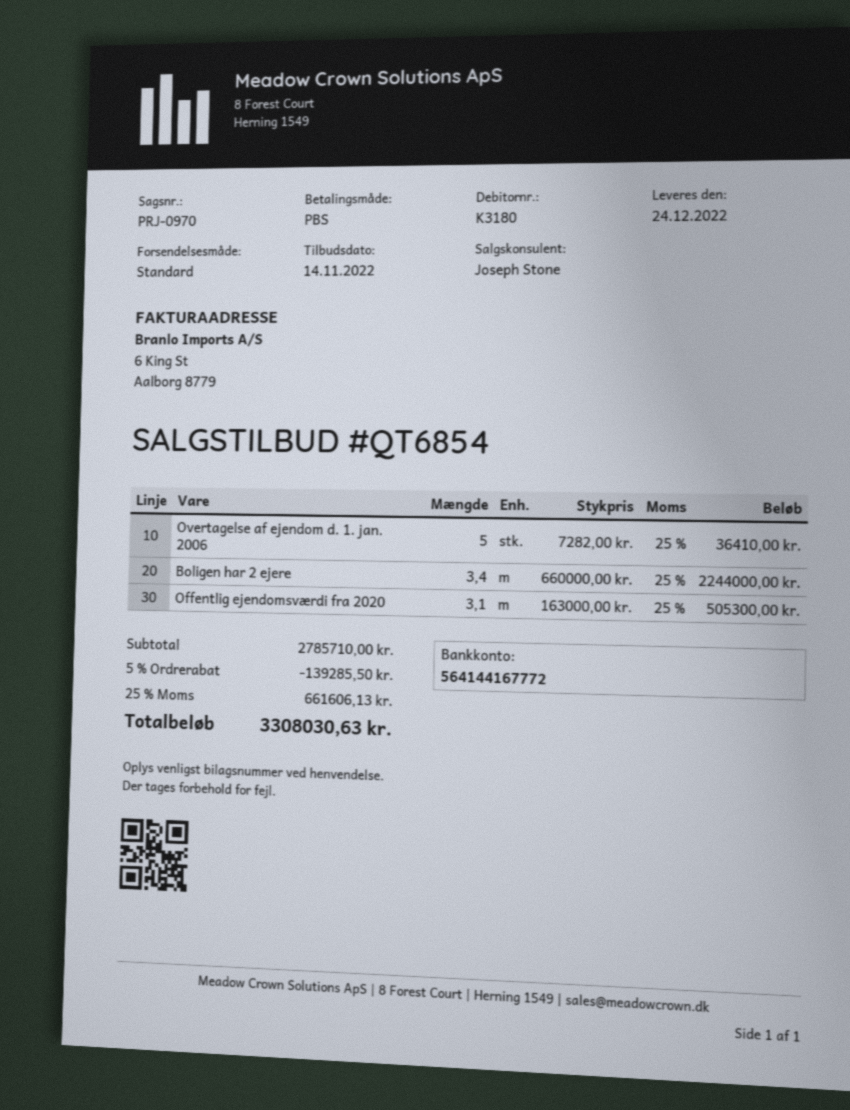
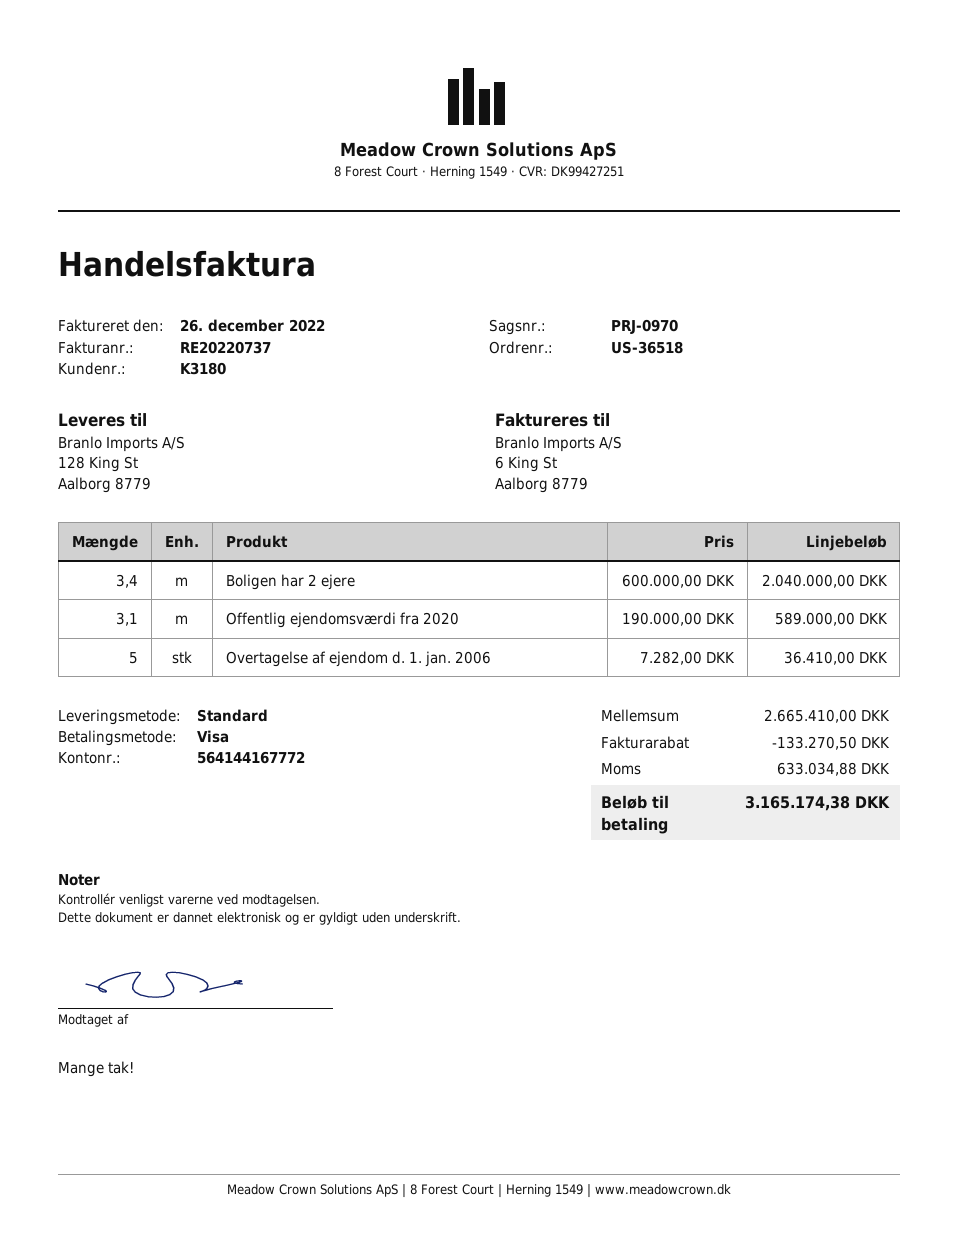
payment method: direct debit -> Visa
Boligen har 2 ejere: 3.4 x 660000.00 = 2244000.00 -> 3.4 x 600000.00 = 2040000.00
Offentlig ejendomsværdi fra 2020: 3.1 x 163000.00 = 505300.00 -> 3.1 x 190000.00 = 589000.00
subtotal: 2785710.00 -> 2665410.00
discount: 139285.50 -> 133270.50
tax: 661606.13 -> 633034.88
total: 3308030.63 -> 3165174.38

